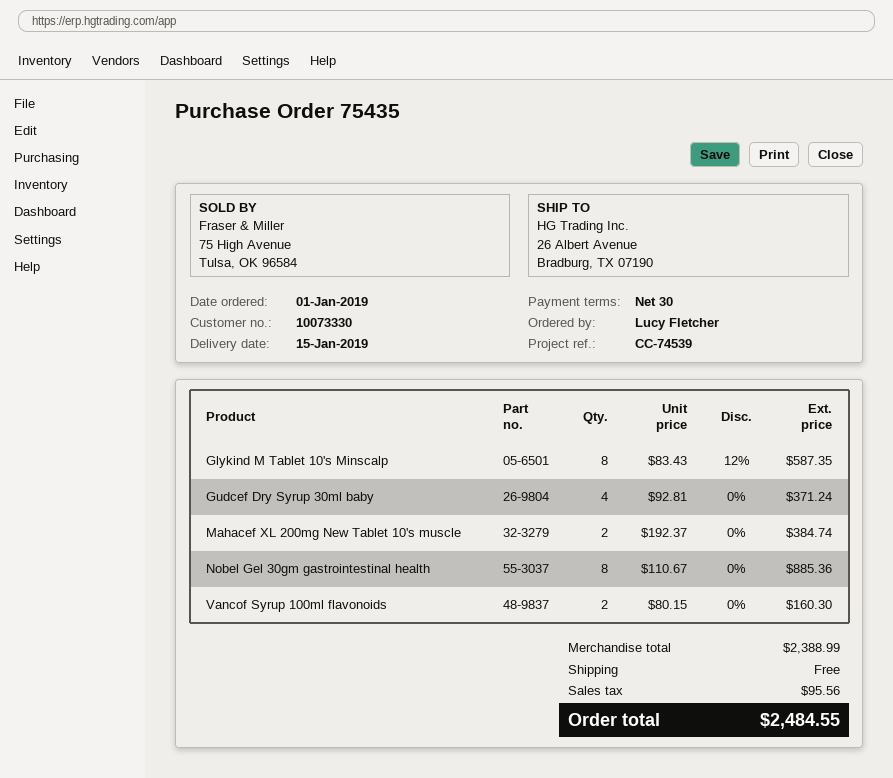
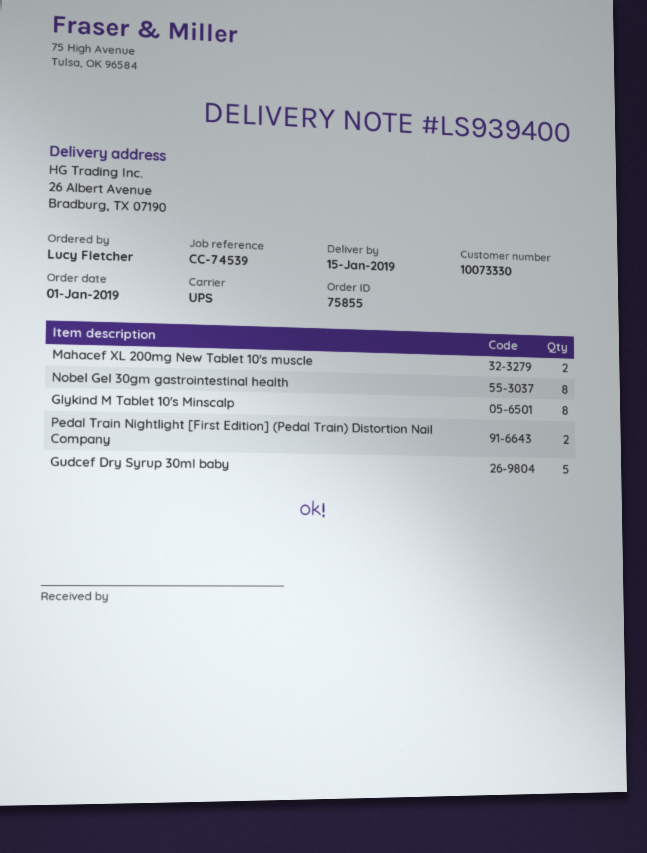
order number: 75435 -> 75855
Gudcef Dry Syrup 30ml baby: 4 -> 5
Vancof Syrup 100ml flavonoids: 2 -> none
Pedal Train Nightlight [First Edition] (Pedal Train) Distortion Nail Company: none -> 2

